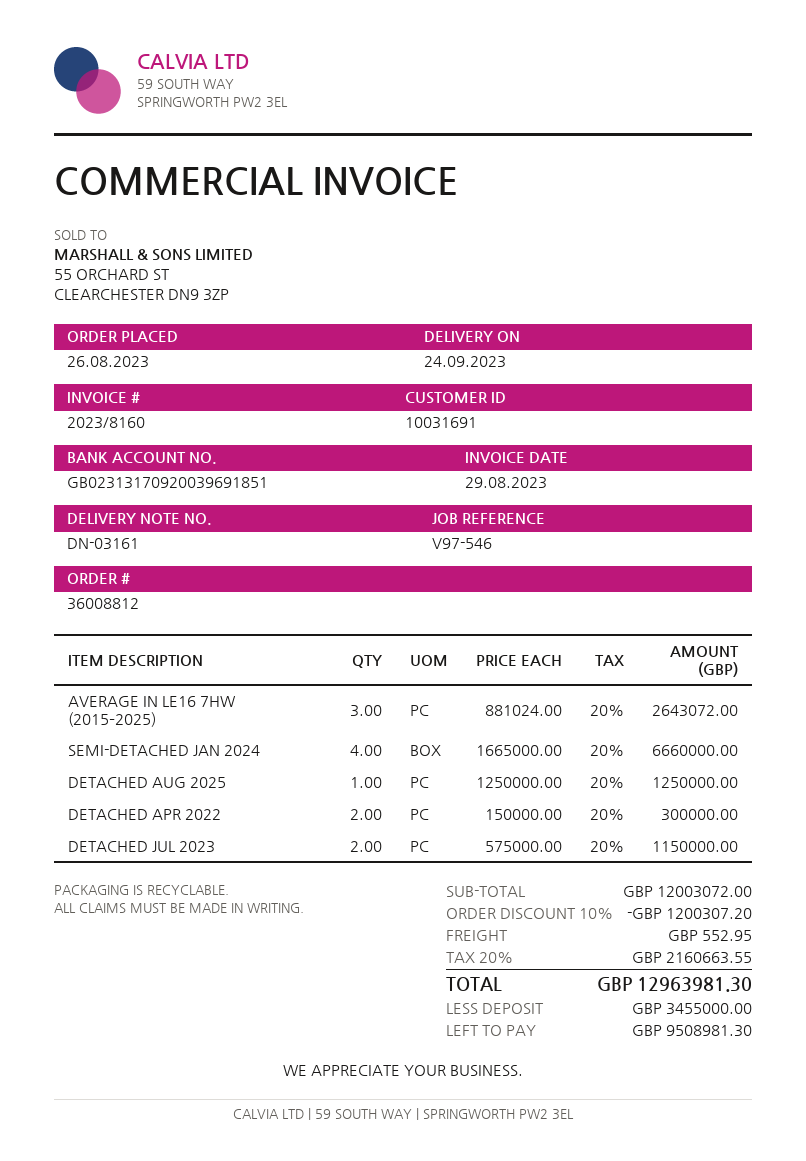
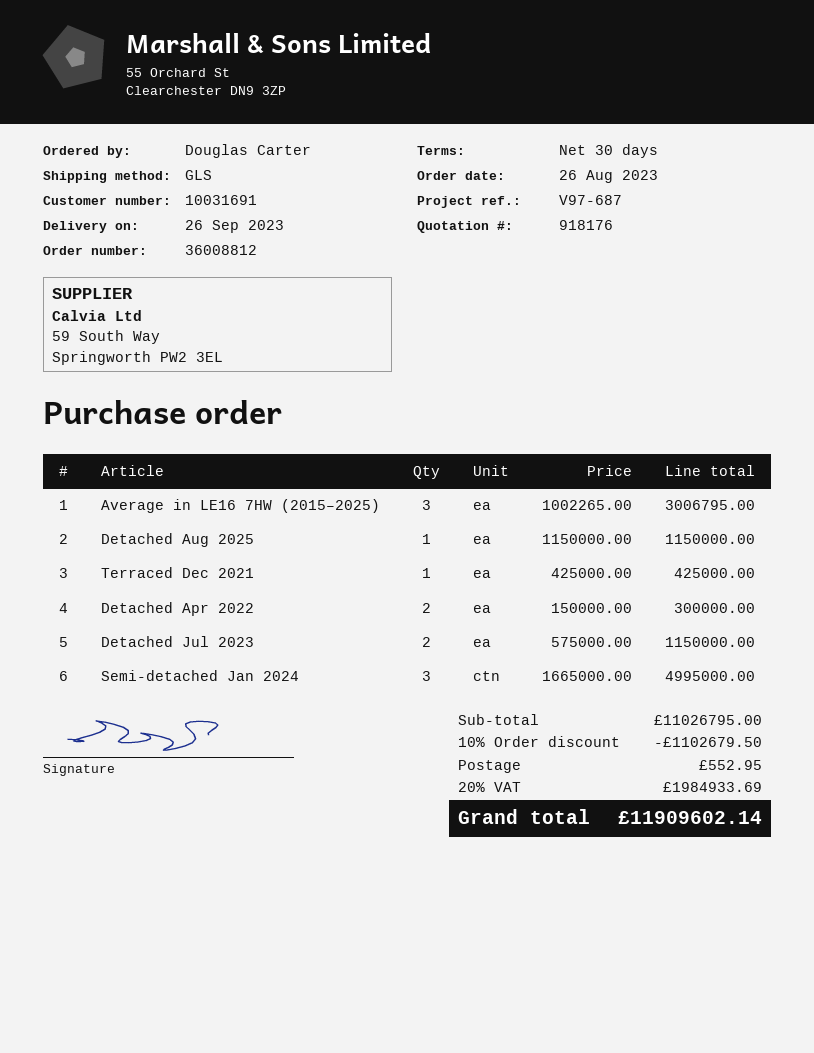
delivery date: 2023-09-24 -> 2023-09-26
reference: V97-546 -> V97-687
AVERAGE IN LE16 7HW (2015–2025): 3 x 881024.00 = 2643072.00 -> 3 x 1002265.00 = 3006795.00
SEMI-DETACHED JAN 2024: 4 x 1665000.00 = 6660000.00 -> 3 x 1665000.00 = 4995000.00
DETACHED AUG 2025: 1 x 1250000.00 = 1250000.00 -> 1 x 1150000.00 = 1150000.00
Terraced Dec 2021: none -> 1 x 425000.00 = 425000.00
subtotal: 12003072.00 -> 11026795.00
discount: 10% = 1200307.20 -> 10% = 1102679.50
tax: 20% = 2160663.55 -> 20% = 1984933.69
total: 12963981.30 -> 11909602.14

